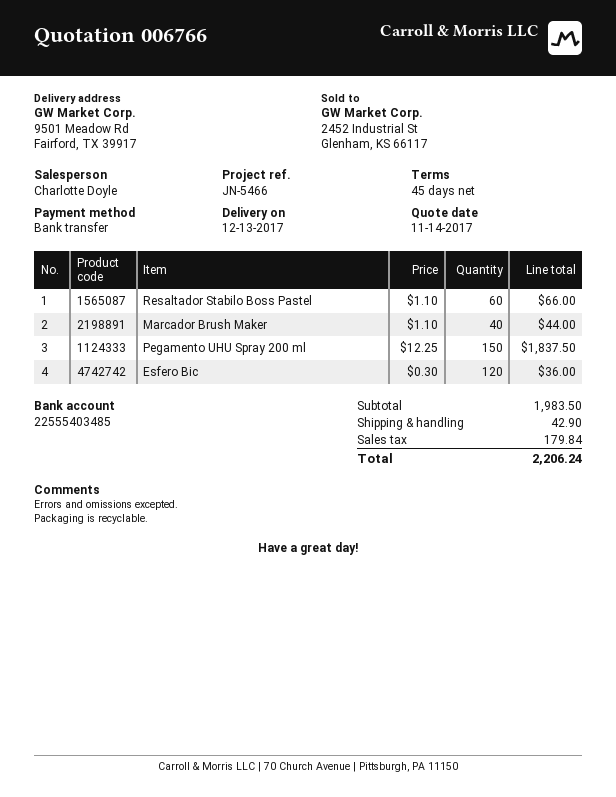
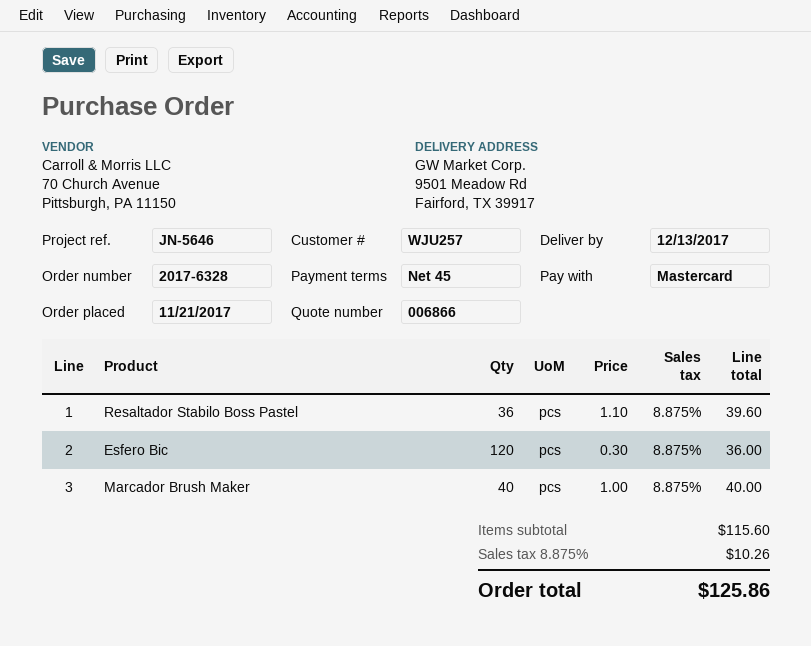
quote number: 006766 -> 006866
reference: JN-5466 -> JN-5646
payment method: bank transfer -> Mastercard
Resaltador Stabilo Boss Pastel: 60 x 1.10 = 66.00 -> 36 x 1.10 = 39.60
Marcador Brush Maker: 40 x 1.10 = 44.00 -> 40 x 1.00 = 40.00
Pegamento UHU Spray 200 ml: 150 x 12.25 = 1837.50 -> none
subtotal: 1983.50 -> 115.60
shipping: 42.90 -> none
tax: 179.84 -> 10.26
total: 2206.24 -> 125.86

